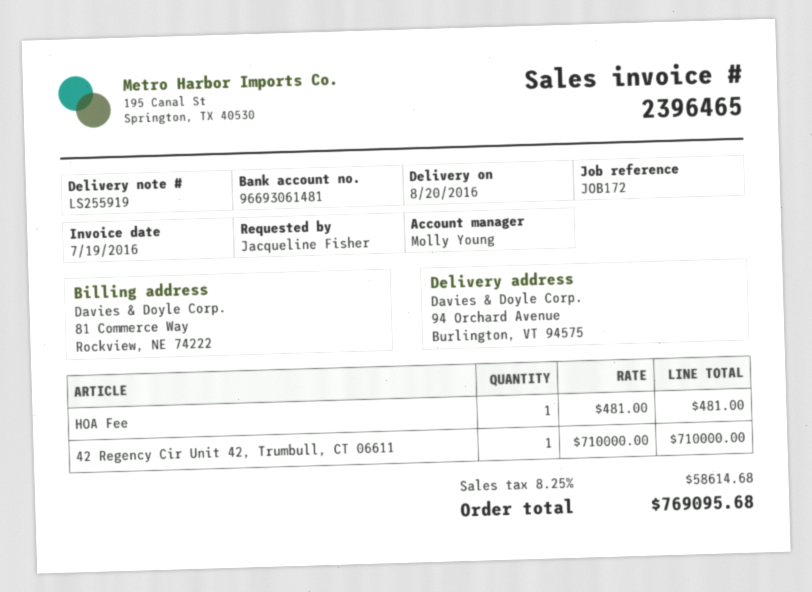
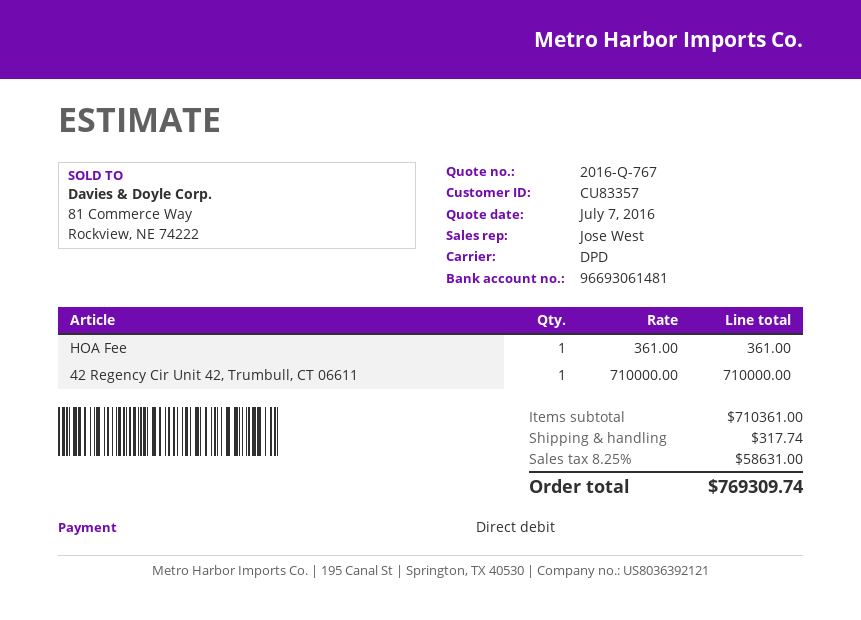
sales rep: Molly Young -> Jose West
HOA Fee: 1 x 481.00 = 481.00 -> 1 x 361.00 = 361.00
shipping: none -> 317.74
tax: 8.25% = 58614.68 -> 8.25% = 58631.00
total: 769095.68 -> 769309.74

